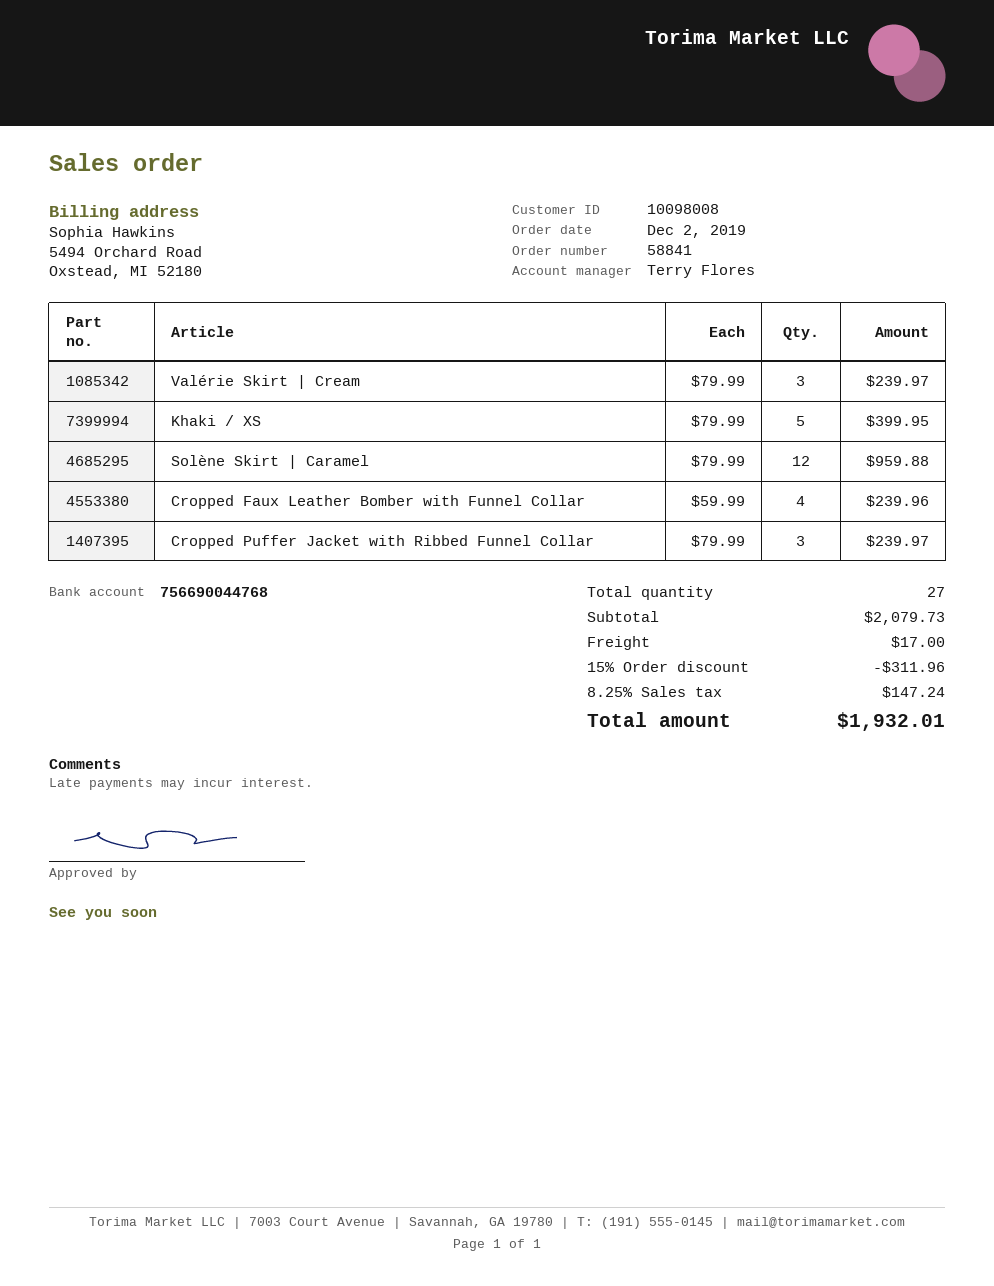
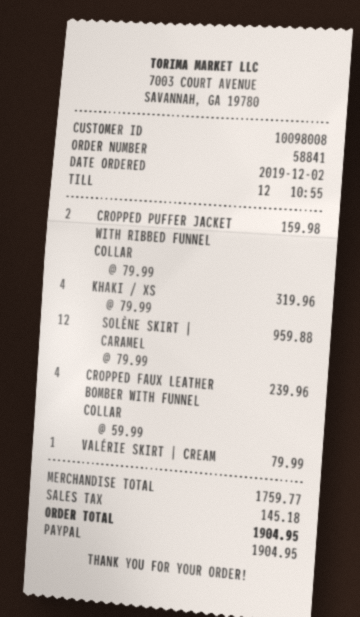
Valérie Skirt | Cream: 3 x 79.99 = 239.97 -> 1 x 79.99 = 79.99
Khaki / XS: 5 x 79.99 = 399.95 -> 4 x 79.99 = 319.96
Cropped Puffer Jacket with Ribbed Funnel Collar: 3 x 79.99 = 239.97 -> 2 x 79.99 = 159.98
subtotal: 2079.73 -> 1759.77
discount: 15% = 311.96 -> none
shipping: 17.00 -> none
tax: 147.24 -> 145.18
total: 1932.01 -> 1904.95

